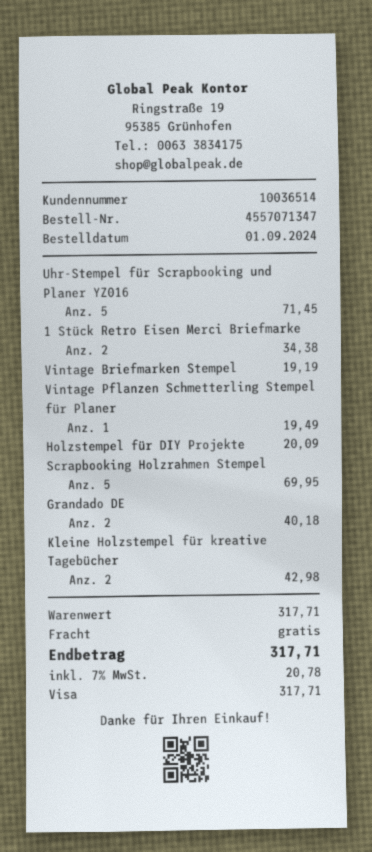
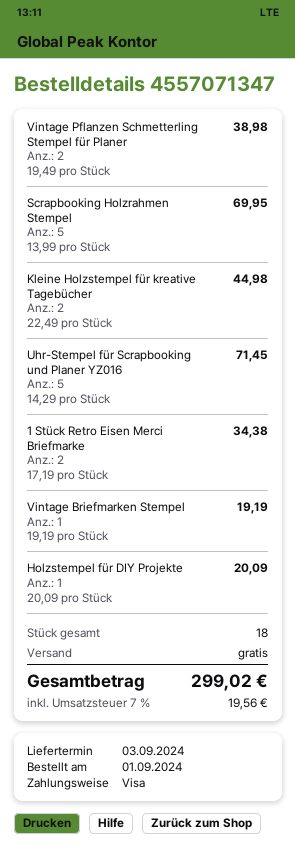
Vintage Pflanzen Schmetterling Stempel für Planer: 1 for 19.49 -> 2 for 38.98
Grandado DE: 2 for 40.18 -> none
Kleine Holzstempel für kreative Tagebücher: 2 for 42.98 -> 2 for 44.98
tax: 7% = 20.78 -> 7% = 19.56
total: 317.71 -> 299.02

